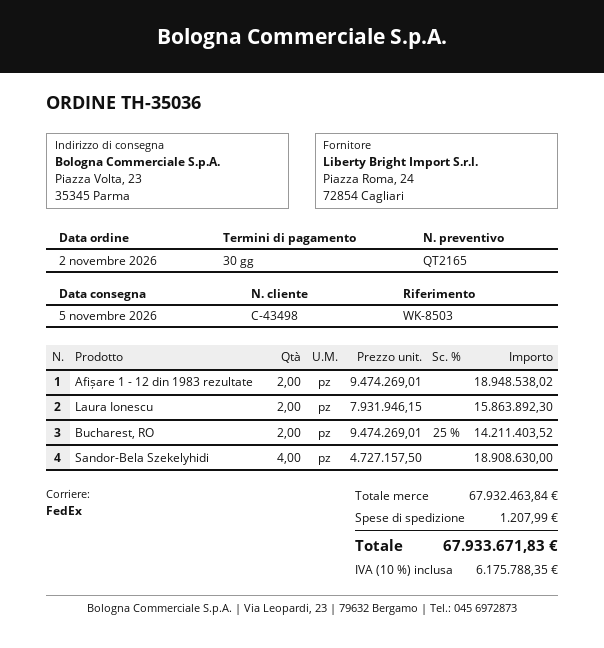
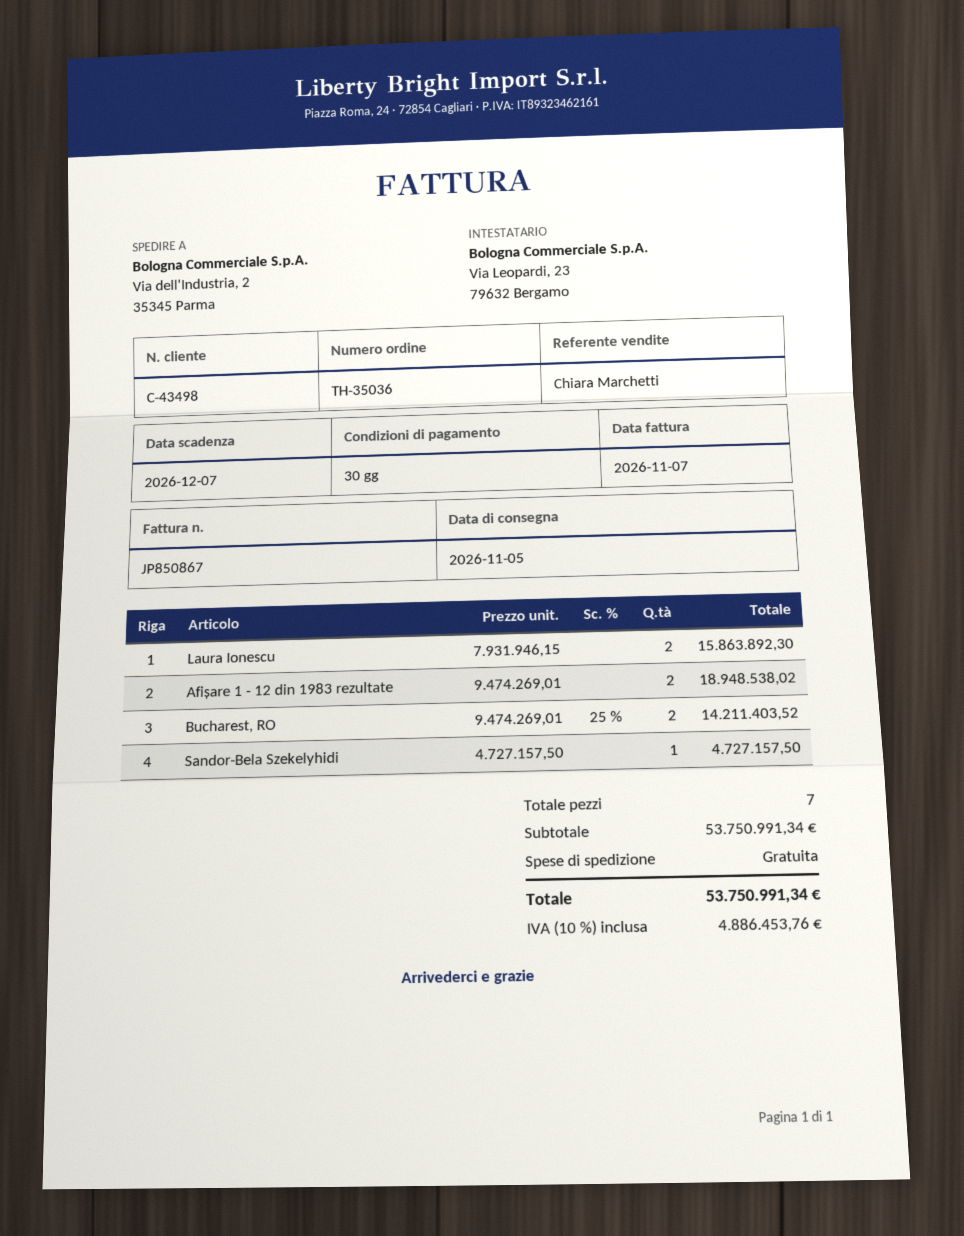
ship to: Piazza Volta, 23, 35345 Parma -> Via dell'Industria, 2, 35345 Parma
Sandor-Bela Szekelyhidi: 4 x 4727157.50 = 18908630.00 -> 1 x 4727157.50 = 4727157.50
subtotal: 67932463.84 -> 53750991.34
shipping: 1207.99 -> 0.00
tax: 10% = 6175788.35 -> 10% = 4886453.76
total: 67933671.83 -> 53750991.34

